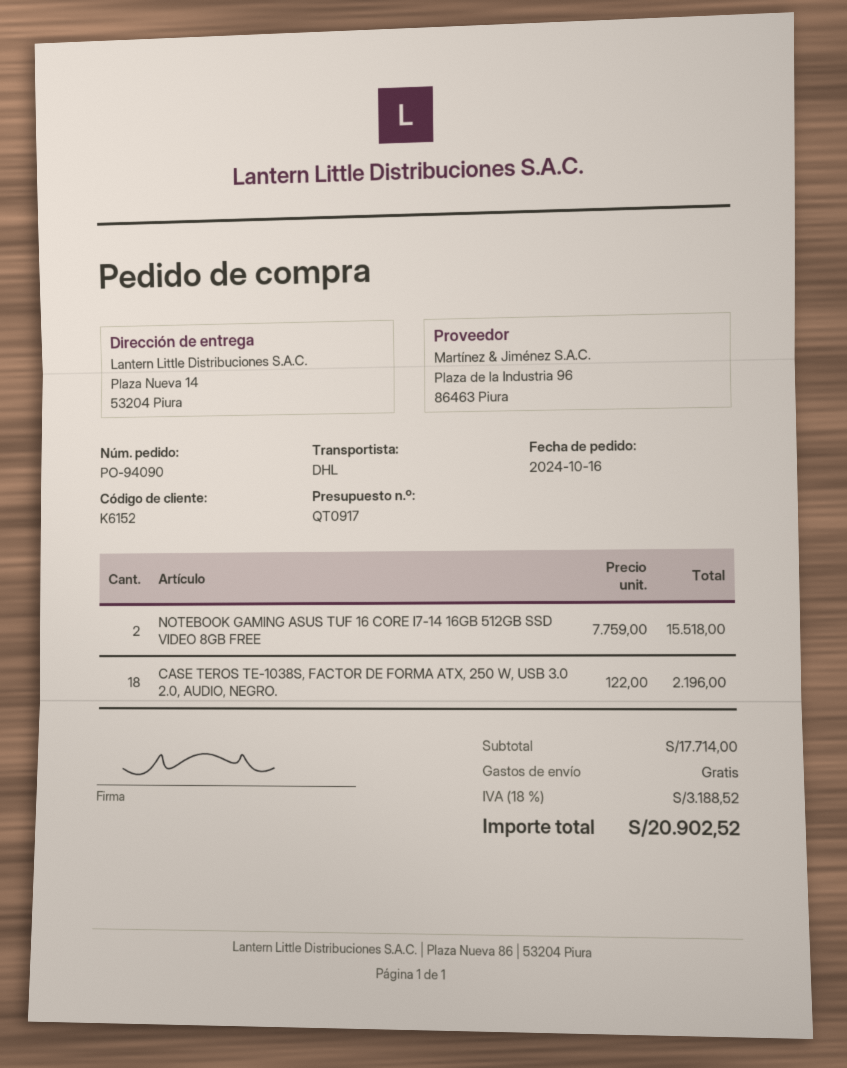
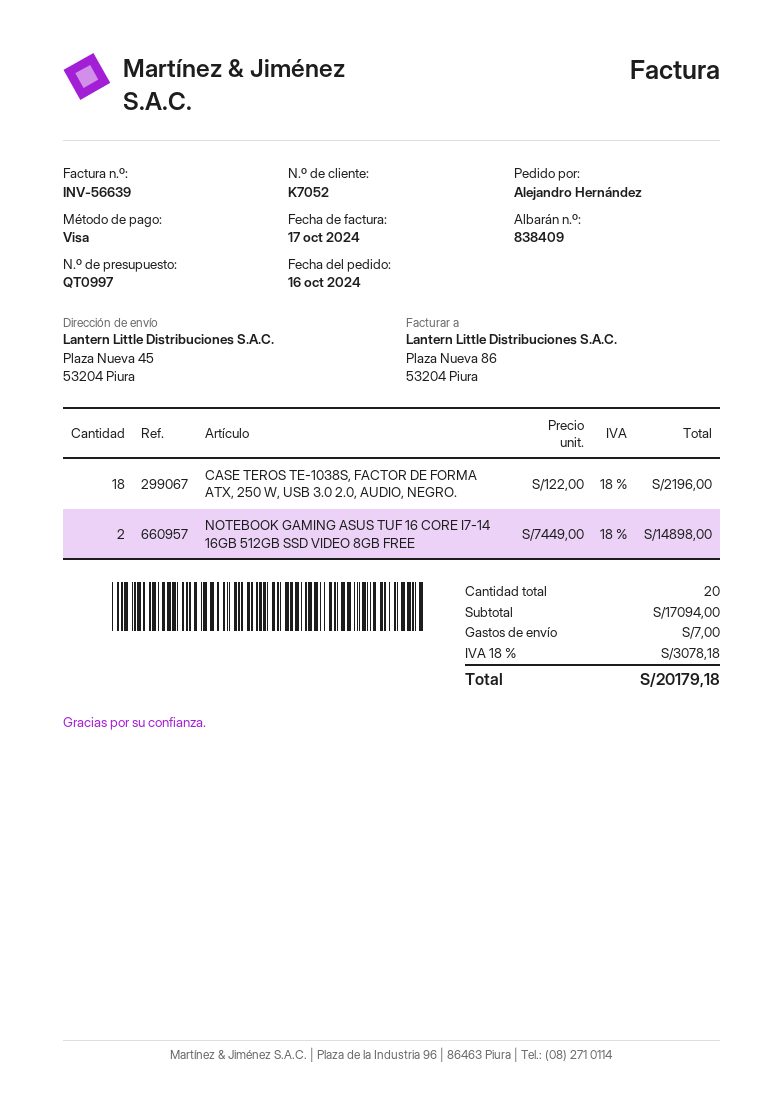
quote number: QT0917 -> QT0997
customer number: K6152 -> K7052
ship to: Plaza Nueva 14, 53204 Piura -> Plaza Nueva 45, 53204 Piura
NOTEBOOK GAMING ASUS TUF 16 CORE I7-14 16GB 512GB SSD VIDEO 8GB FREE: 2 x 7759.00 = 15518.00 -> 2 x 7449.00 = 14898.00
subtotal: 17714.00 -> 17094.00
shipping: 0.00 -> 7.00
tax: 18% = 3188.52 -> 18% = 3078.18
total: 20902.52 -> 20179.18

